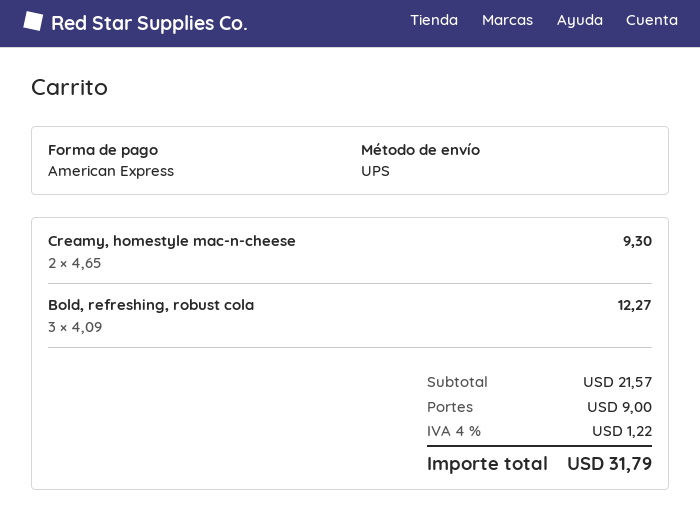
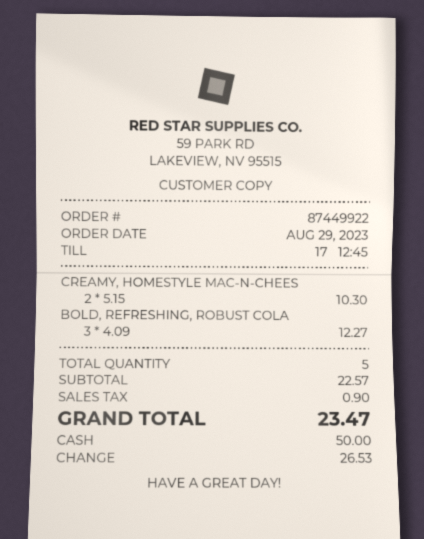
payment method: American Express -> cash
Creamy, homestyle mac-n-cheese: 2 x 4.65 = 9.30 -> 2 x 5.15 = 10.30
subtotal: 21.57 -> 22.57
shipping: 9.00 -> none
tax: 1.22 -> 0.90
total: 31.79 -> 23.47

